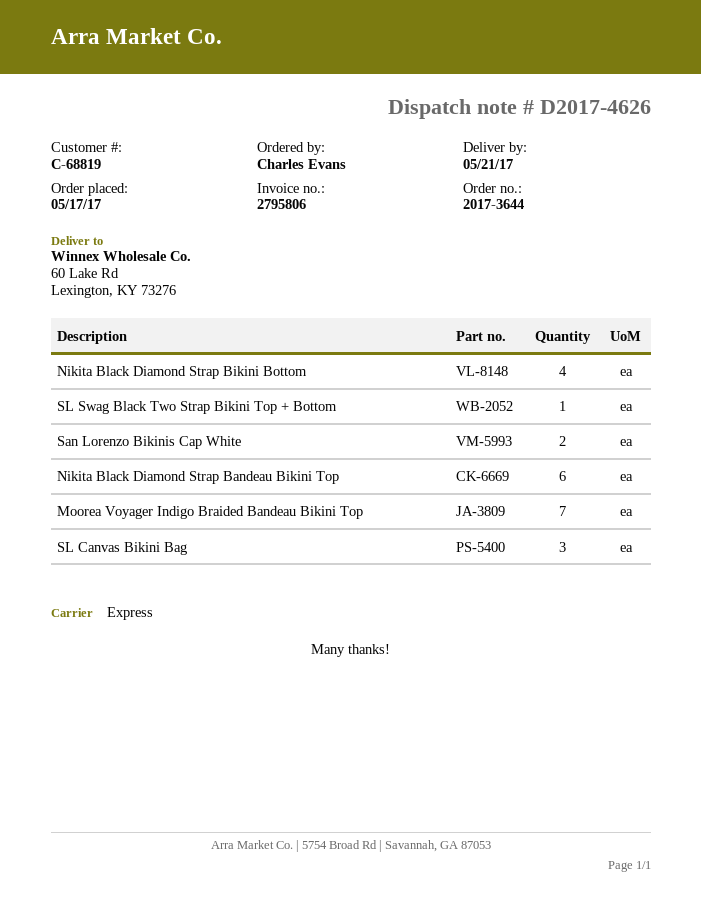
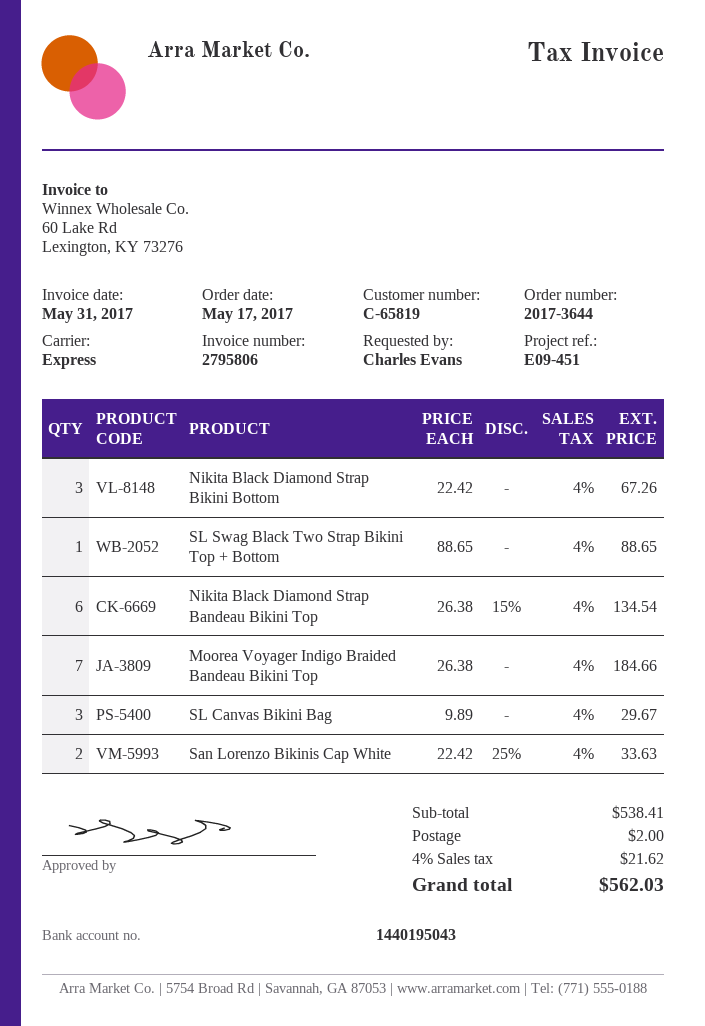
customer number: C-68819 -> C-65819
Nikita Black Diamond Strap Bikini Bottom: 4 -> 3

